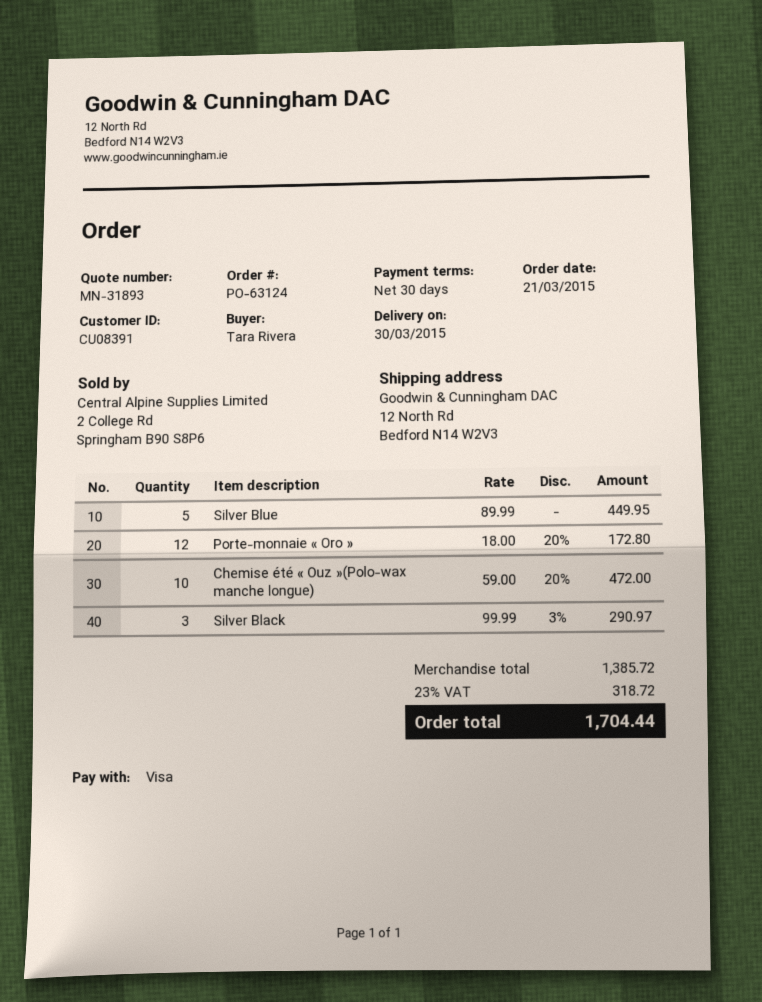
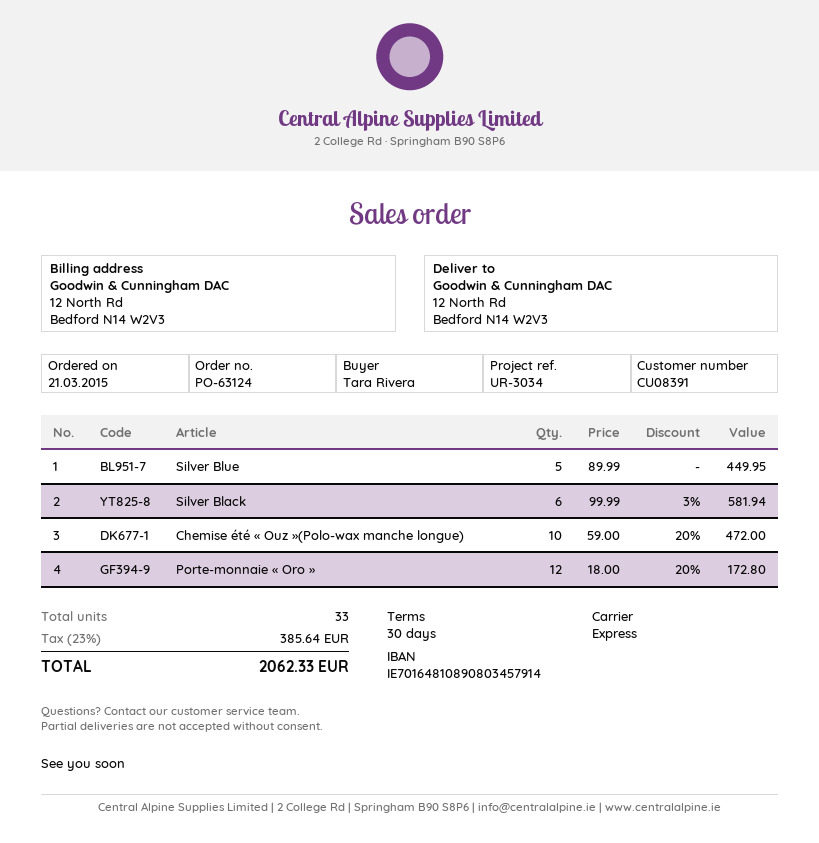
Silver Black: 3 x 99.99 - 3% = 290.97 -> 6 x 99.99 - 3% = 581.94
tax: 23% = 318.72 -> 23% = 385.64
total: 1704.44 -> 2062.33

